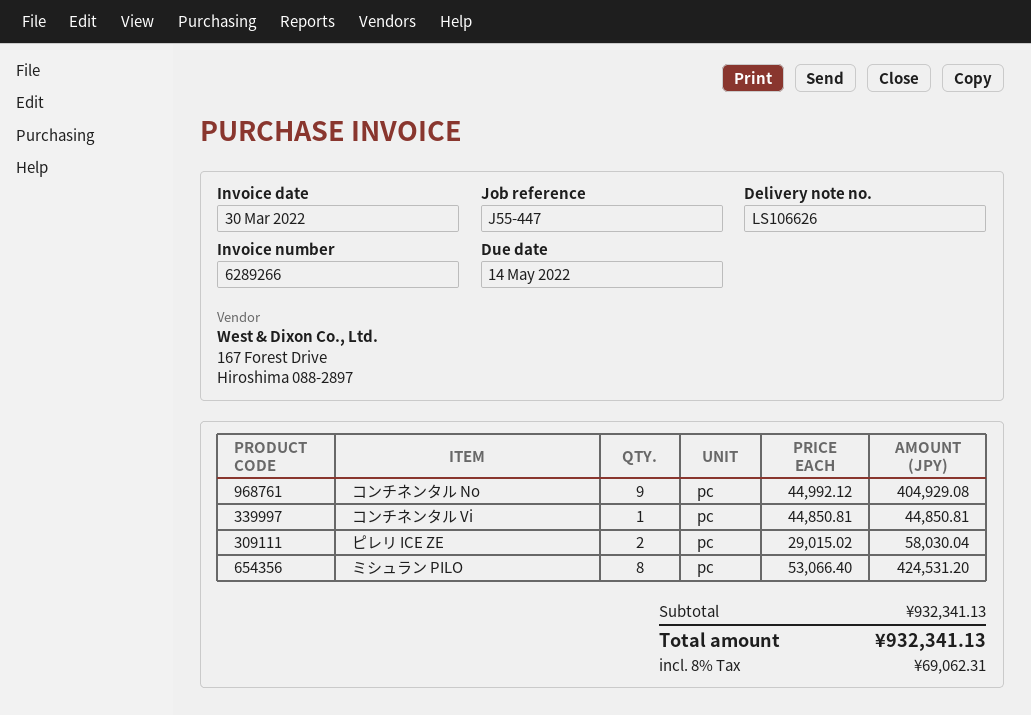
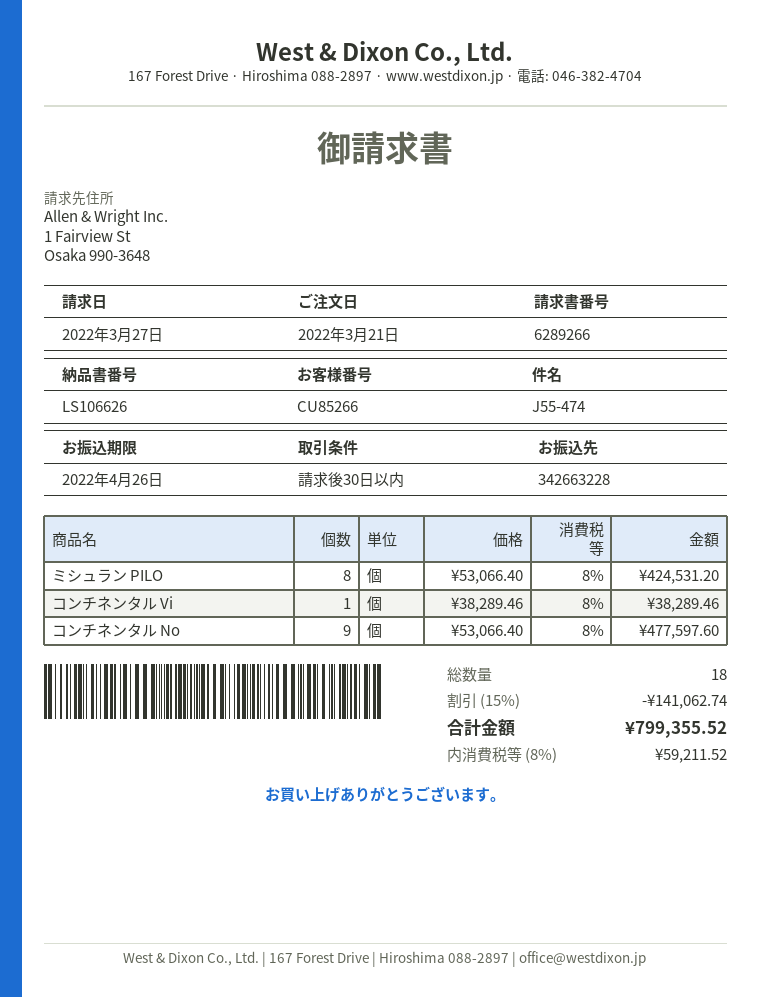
invoice date: 2022-03-30 -> 2022-03-27
due date: 2022-05-14 -> 2022-04-26
reference: J55-447 -> J55-474
コンチネンタル No: 9 x 44992.12 = 404929.08 -> 9 x 53066.40 = 477597.60
コンチネンタル Vi: 1 x 44850.81 = 44850.81 -> 1 x 38289.46 = 38289.46
ピレリ ICE ZE: 2 x 29015.02 = 58030.04 -> none
discount: none -> 15% = 141062.74
tax: 8% = 69062.31 -> 8% = 59211.52
total: 932341.13 -> 799355.52

